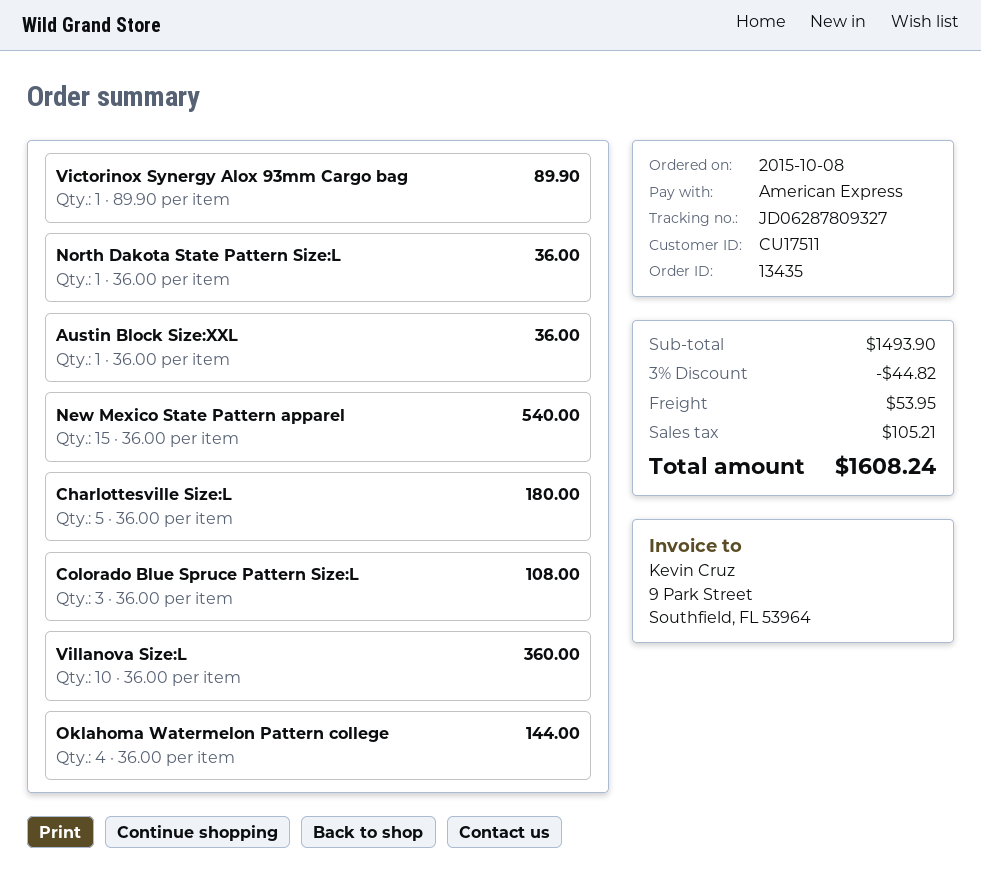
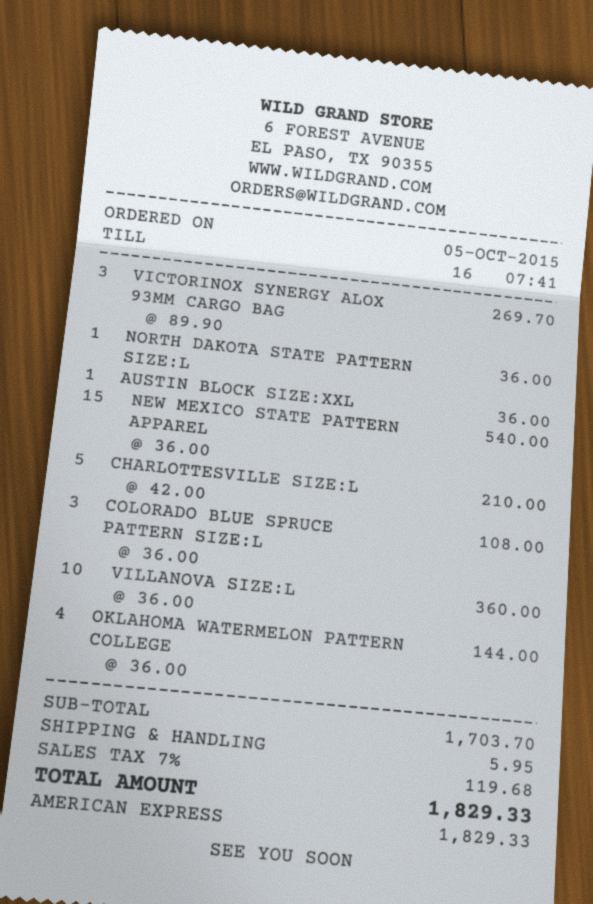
order date: 2015-10-08 -> 2015-10-05
Victorinox Synergy Alox 93mm Cargo bag: 1 x 89.90 = 89.90 -> 3 x 89.90 = 269.70
Charlottesville Size:L: 5 x 36.00 = 180.00 -> 5 x 42.00 = 210.00
subtotal: 1493.90 -> 1703.70
discount: 3% = 44.82 -> none
shipping: 53.95 -> 5.95
tax: 105.21 -> 119.68
total: 1608.24 -> 1829.33

